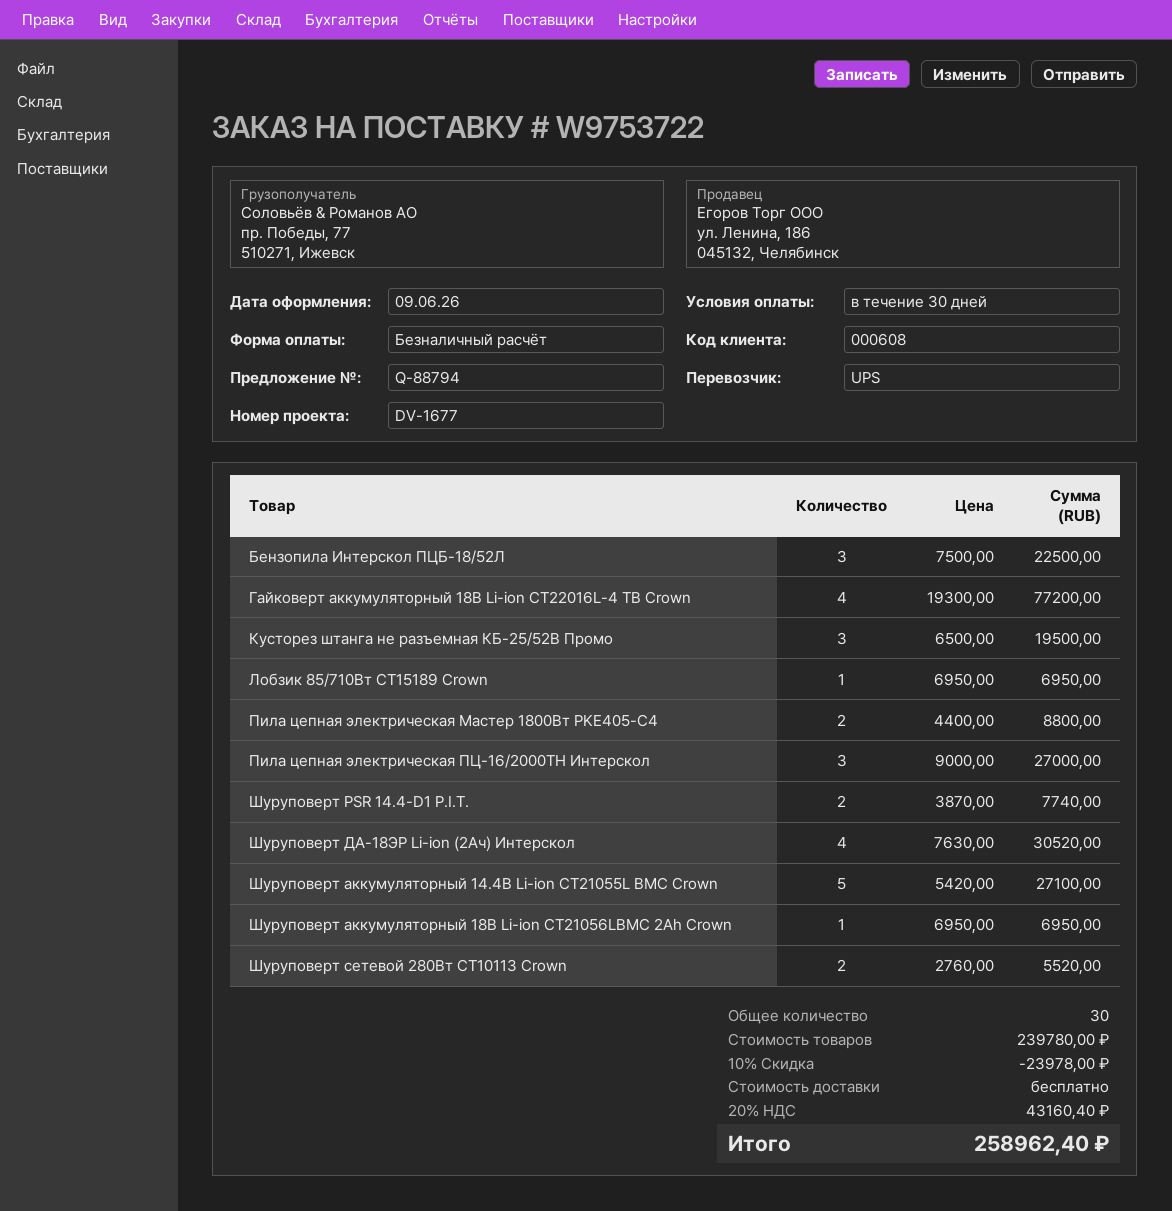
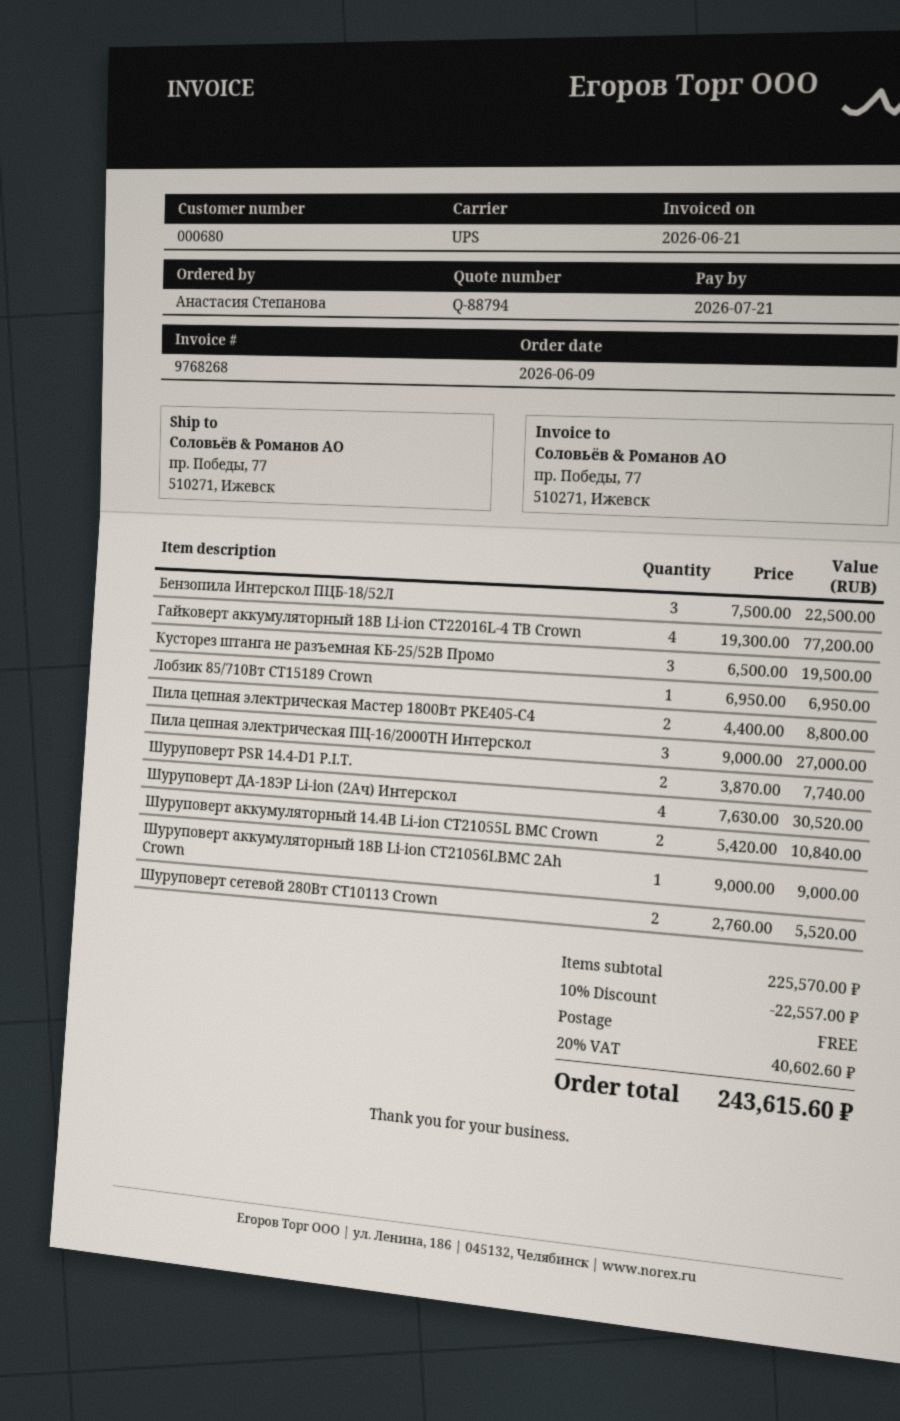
customer number: 000608 -> 000680
Шуруповерт аккумуляторный 14.4B Li-ion CT21055L BMC Crown: 5 x 5420.00 = 27100.00 -> 2 x 5420.00 = 10840.00
Шуруповерт аккумуляторный 18В Li-ion CT21056LBMC 2Ah Crown: 1 x 6950.00 = 6950.00 -> 1 x 9000.00 = 9000.00
subtotal: 239780.00 -> 225570.00
discount: 10% = 23978.00 -> 10% = 22557.00
tax: 20% = 43160.40 -> 20% = 40602.60
total: 258962.40 -> 243615.60

